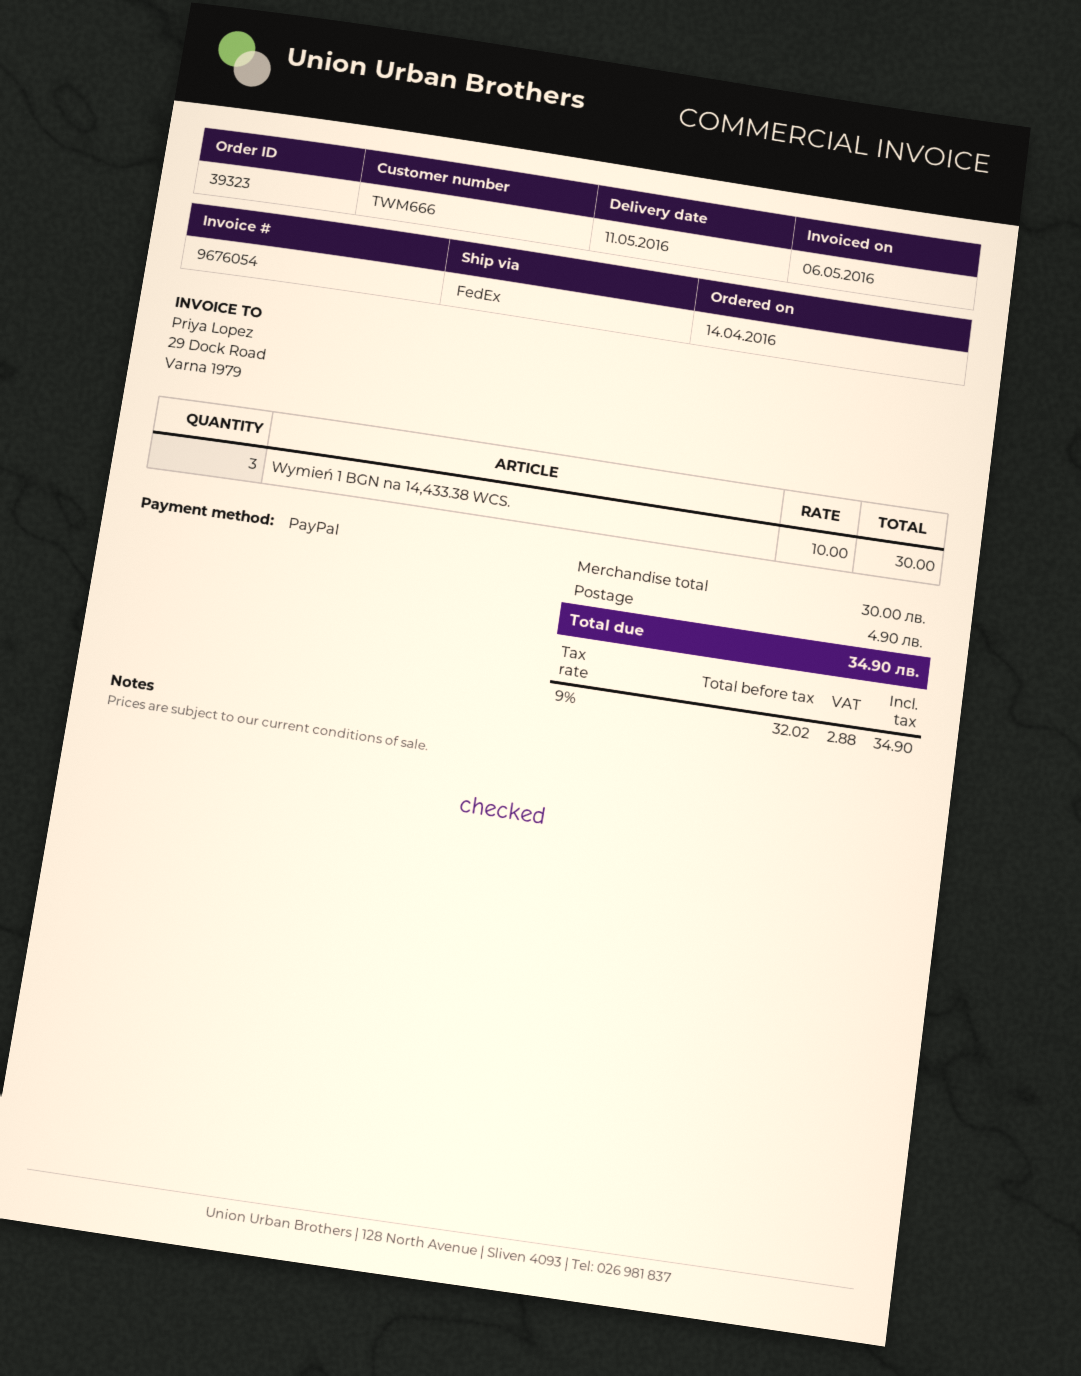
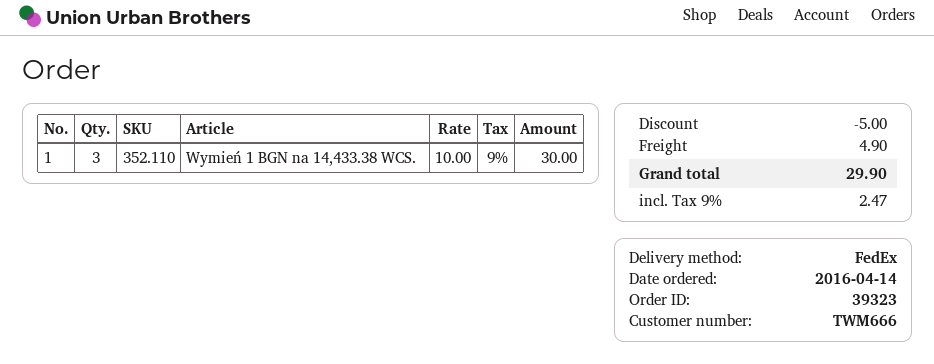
discount: none -> 5.00
tax: 9% = 2.88 -> 9% = 2.47
total: 34.90 -> 29.90

